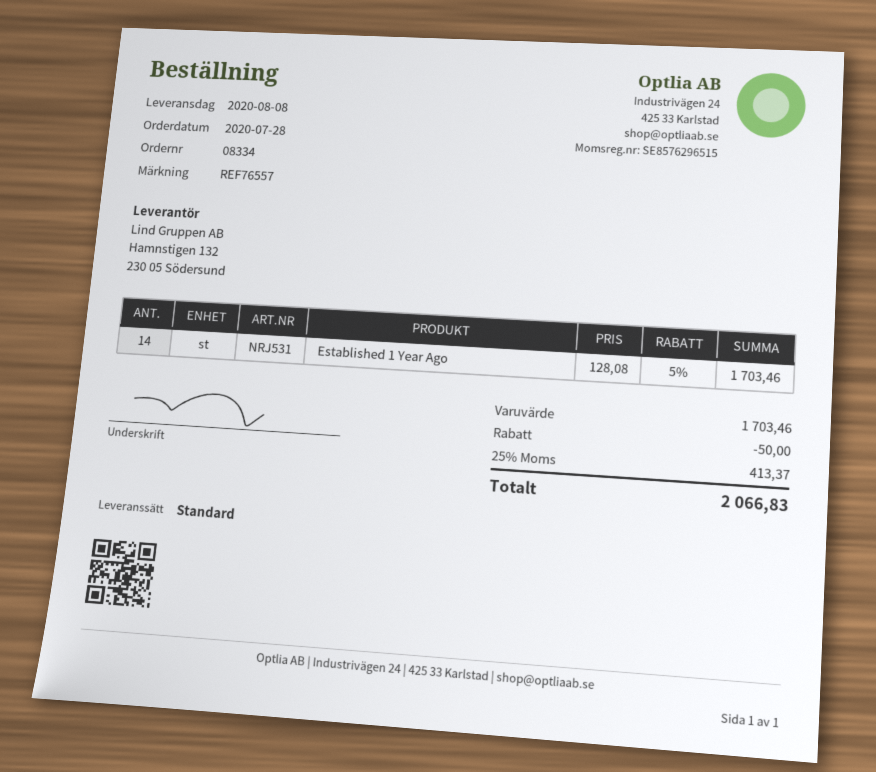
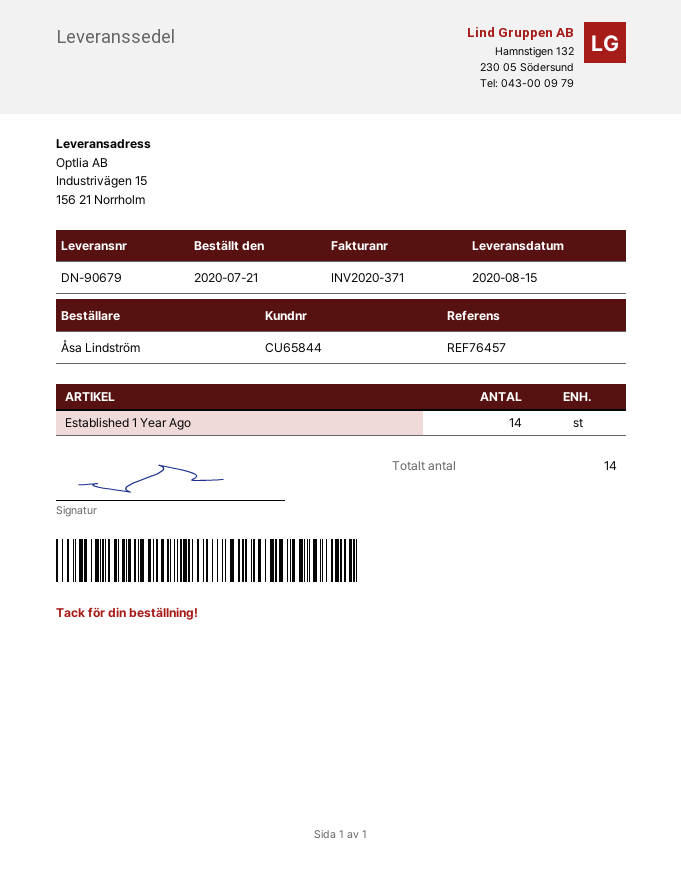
order date: 2020-07-28 -> 2020-07-21
delivery date: 2020-08-08 -> 2020-08-15
reference: REF76557 -> REF76457

